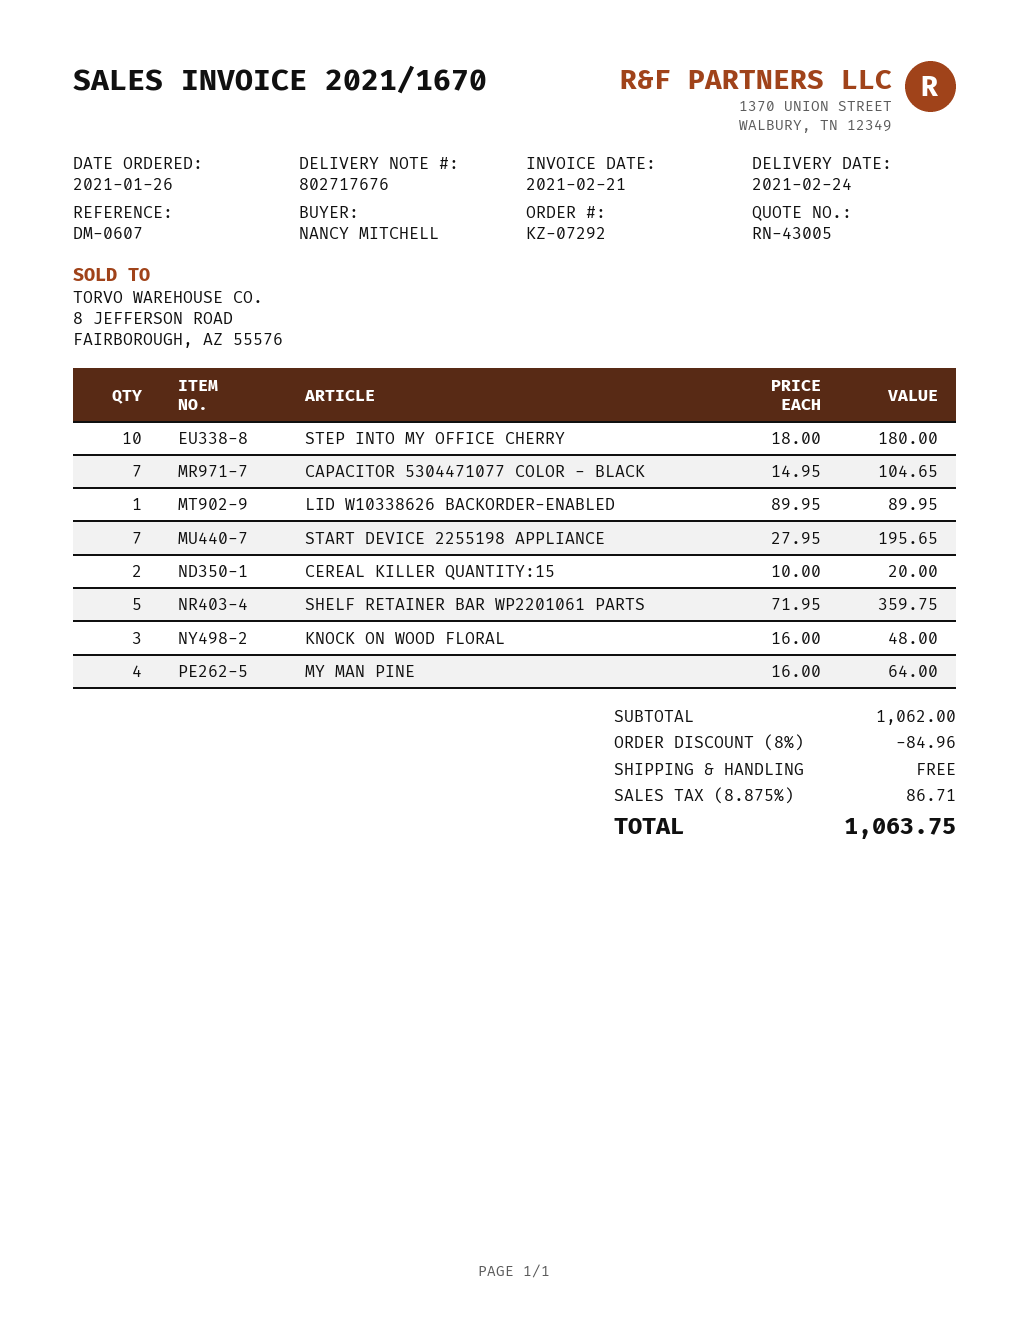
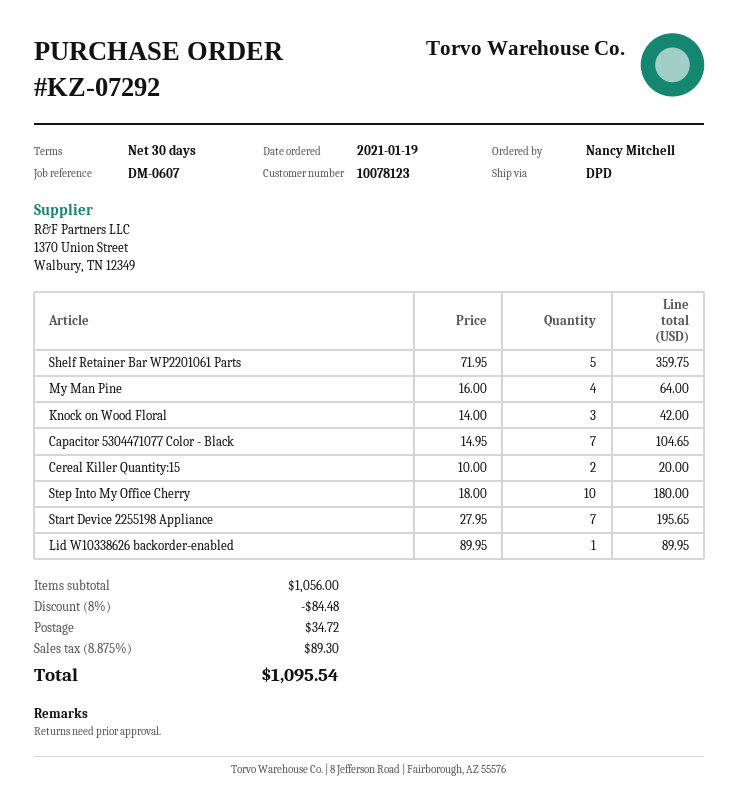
order date: 2021-01-26 -> 2021-01-19
KNOCK ON WOOD FLORAL: 3 x 16.00 = 48.00 -> 3 x 14.00 = 42.00
subtotal: 1062.00 -> 1056.00
discount: 8% = 84.96 -> 8% = 84.48
shipping: 0.00 -> 34.72
tax: 8.875% = 86.71 -> 8.875% = 89.30
total: 1063.75 -> 1095.54

